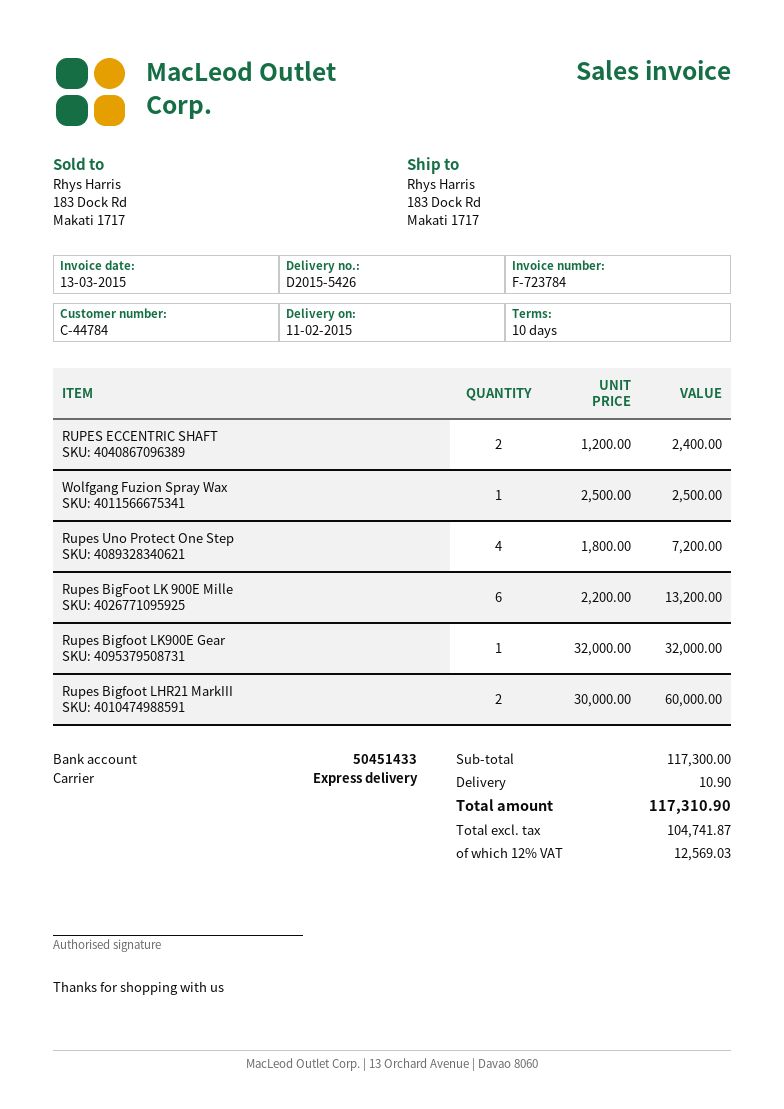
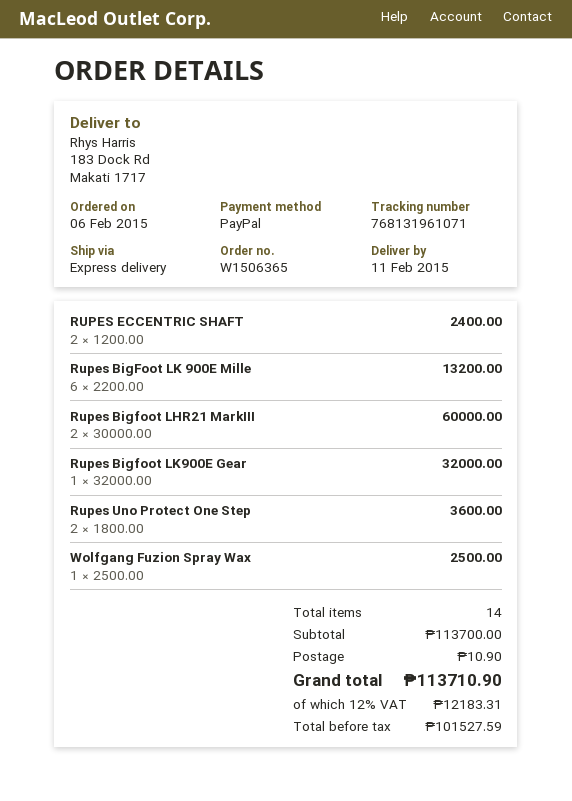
Rupes Uno Protect One Step: 4 x 1800.00 = 7200.00 -> 2 x 1800.00 = 3600.00
subtotal: 117300.00 -> 113700.00
net: 104741.87 -> 101527.59
tax: 12% = 12569.03 -> 12% = 12183.31
total: 117310.90 -> 113710.90

